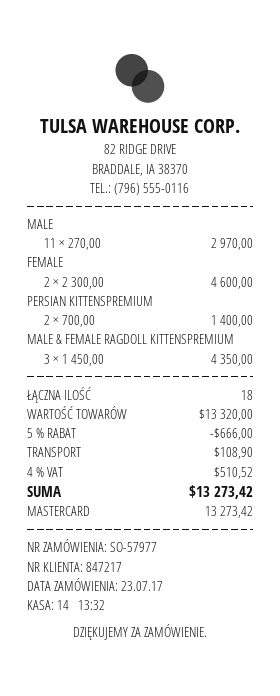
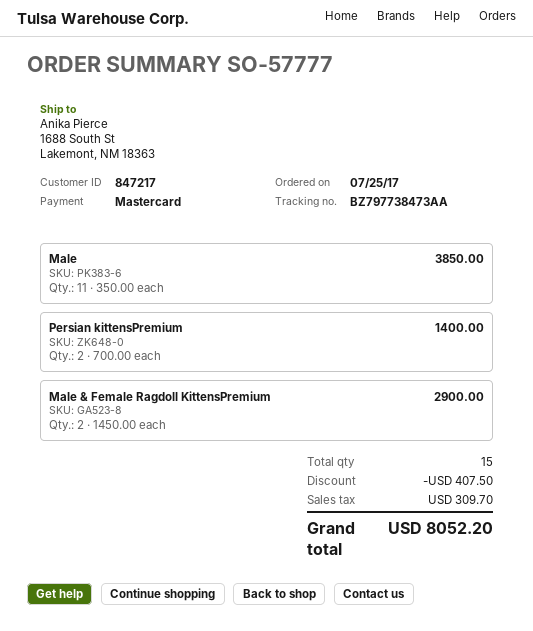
order number: SO-57977 -> SO-57777
order date: 2017-07-23 -> 2017-07-25
MALE: 11 x 270.00 = 2970.00 -> 11 x 350.00 = 3850.00
FEMALE: 2 x 2300.00 = 4600.00 -> none
MALE & FEMALE RAGDOLL KITTENSPREMIUM: 3 x 1450.00 = 4350.00 -> 2 x 1450.00 = 2900.00
total quantity: 18 -> 15
discount: 666.00 -> 407.50
shipping: 108.90 -> none
tax: 510.52 -> 309.70
total: 13273.42 -> 8052.20

